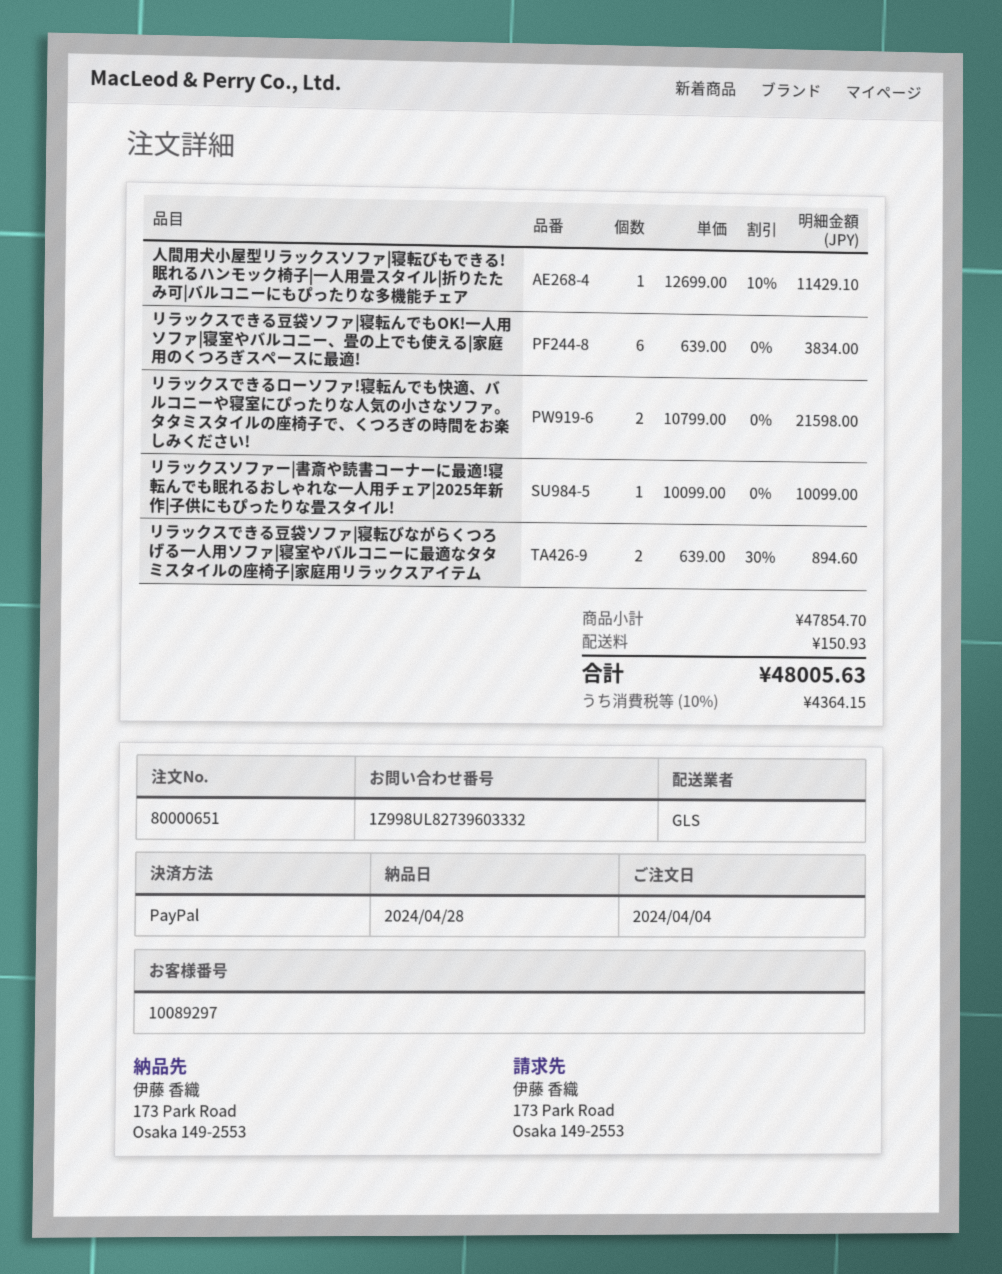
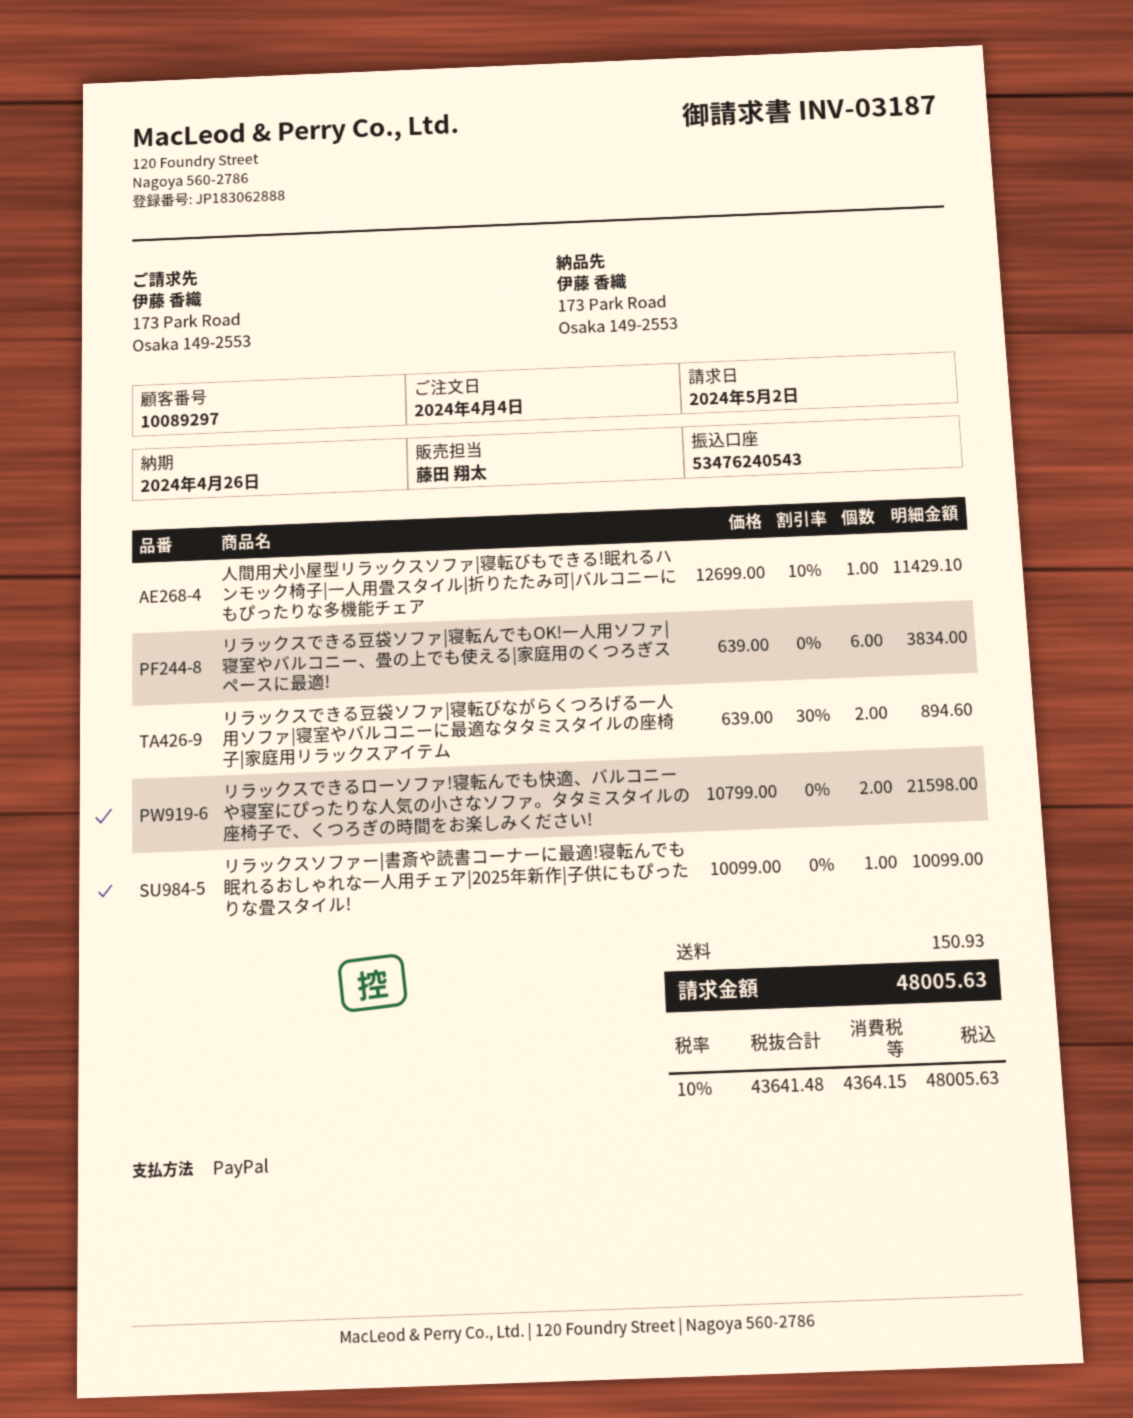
delivery date: 2024-04-28 -> 2024-04-26

